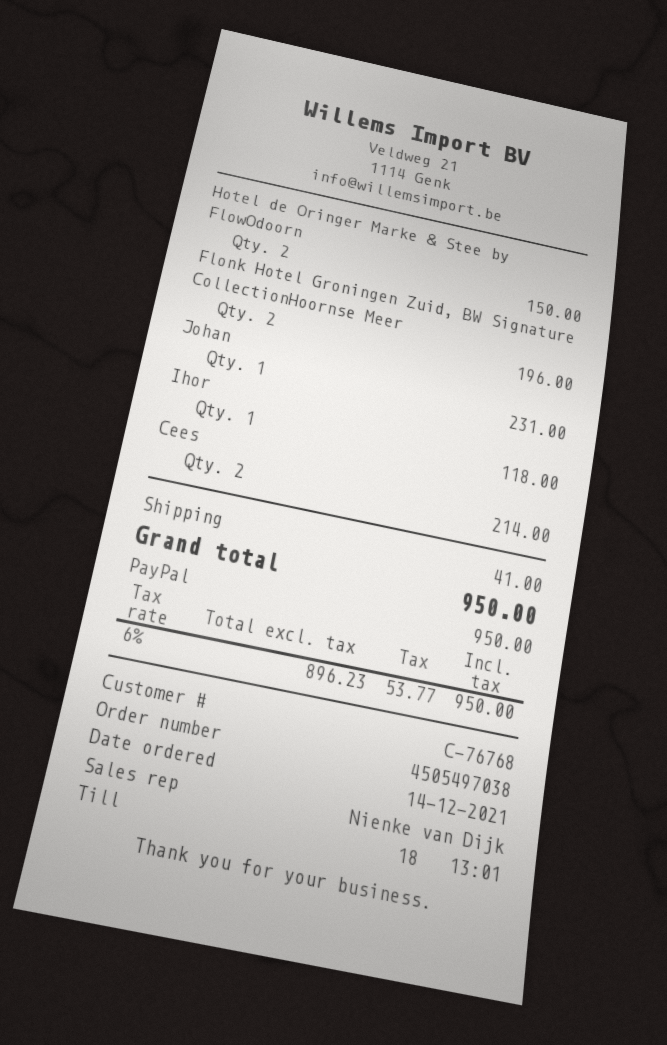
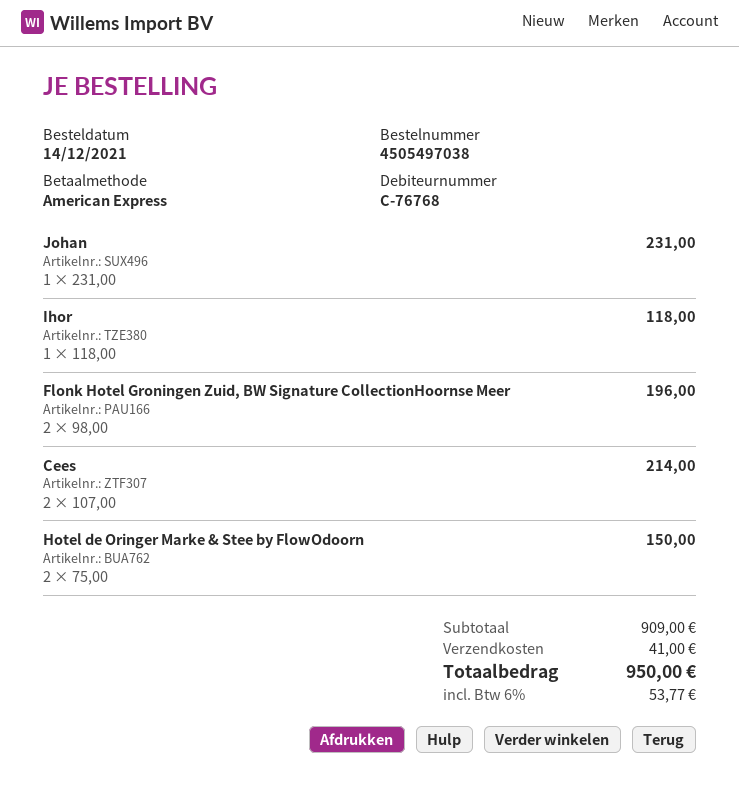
payment method: PayPal -> American Express

